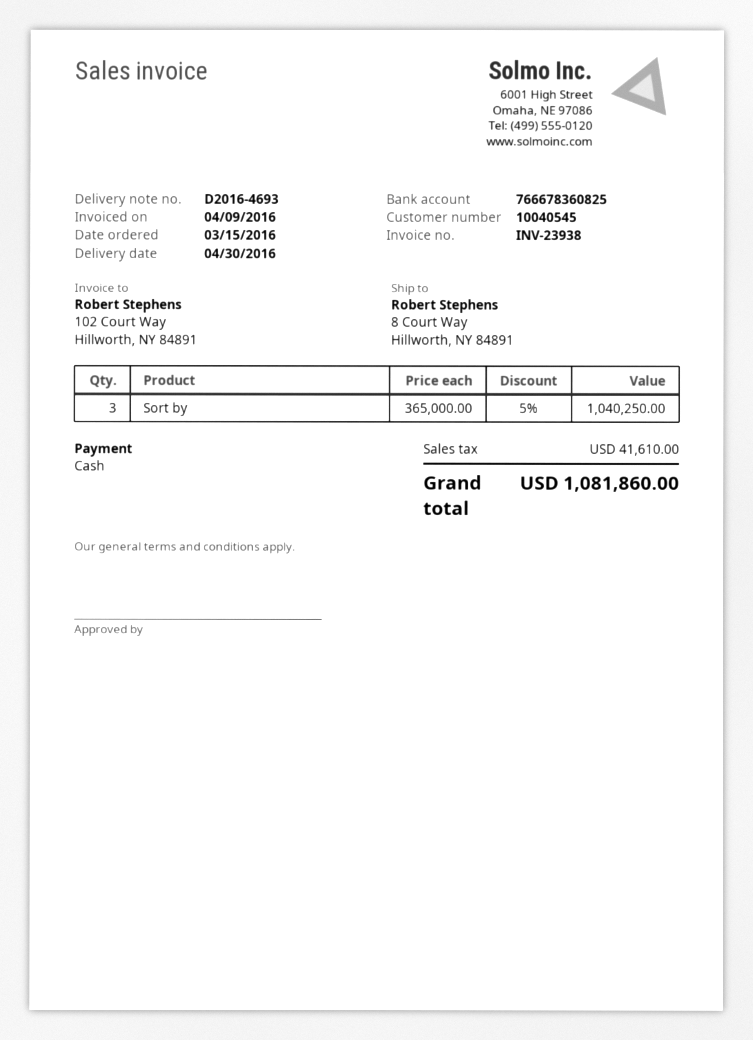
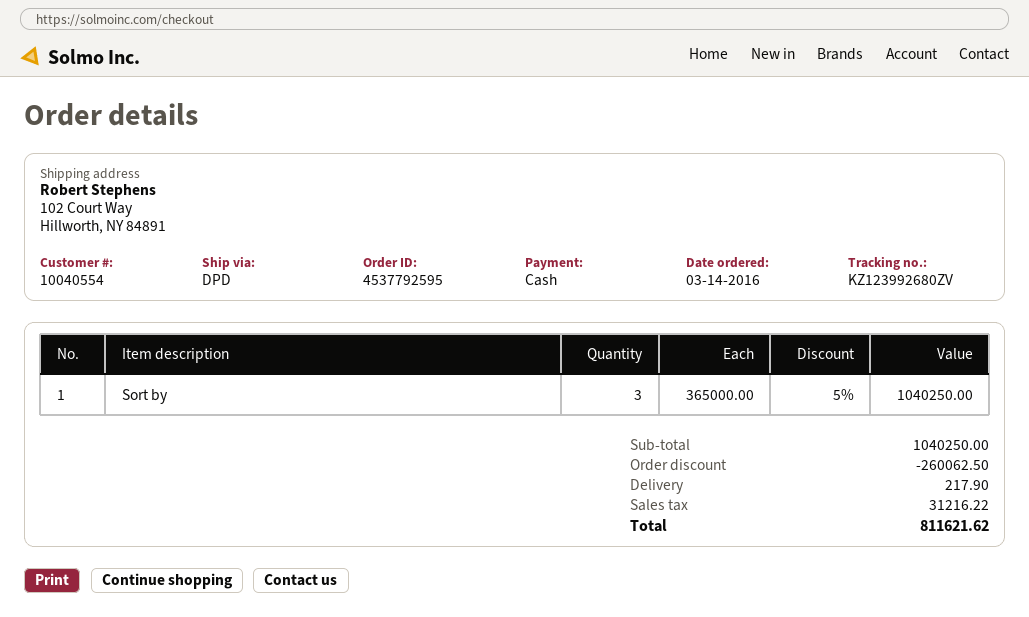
order date: 2016-03-15 -> 2016-03-14
customer number: 10040545 -> 10040554
ship to: 8 Court Way, Hillworth, NY 84891 -> 102 Court Way, Hillworth, NY 84891
discount: none -> 260062.50
shipping: none -> 217.90
tax: 41610.00 -> 31216.22
total: 1081860.00 -> 811621.62

